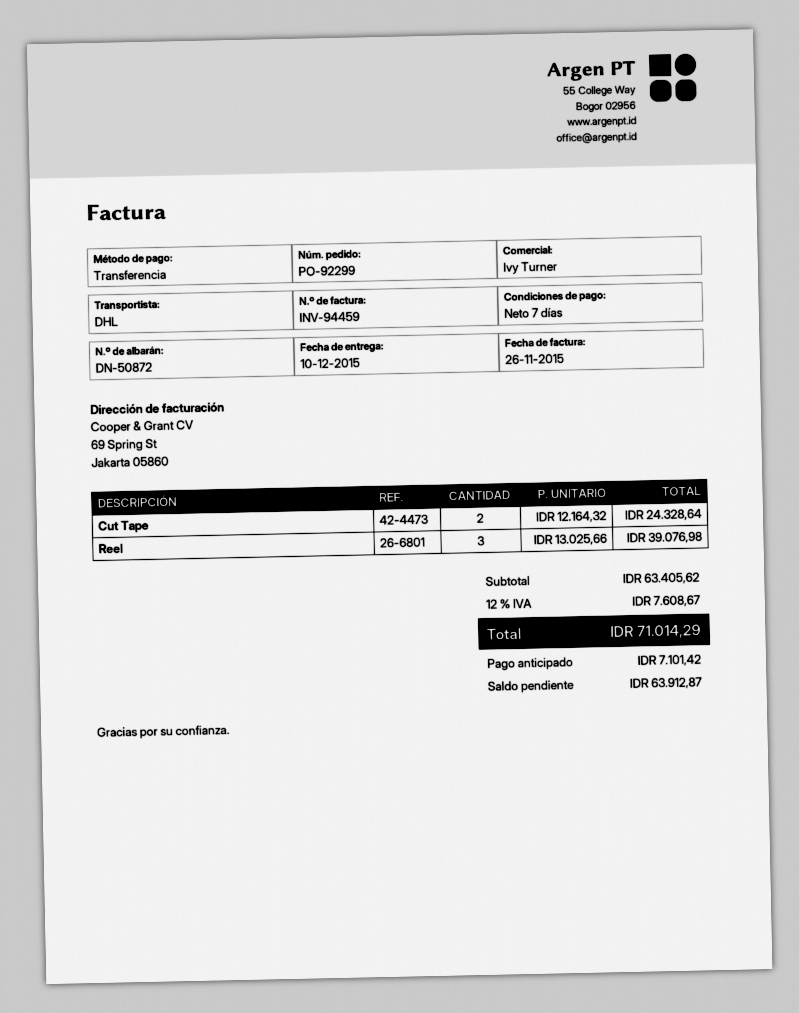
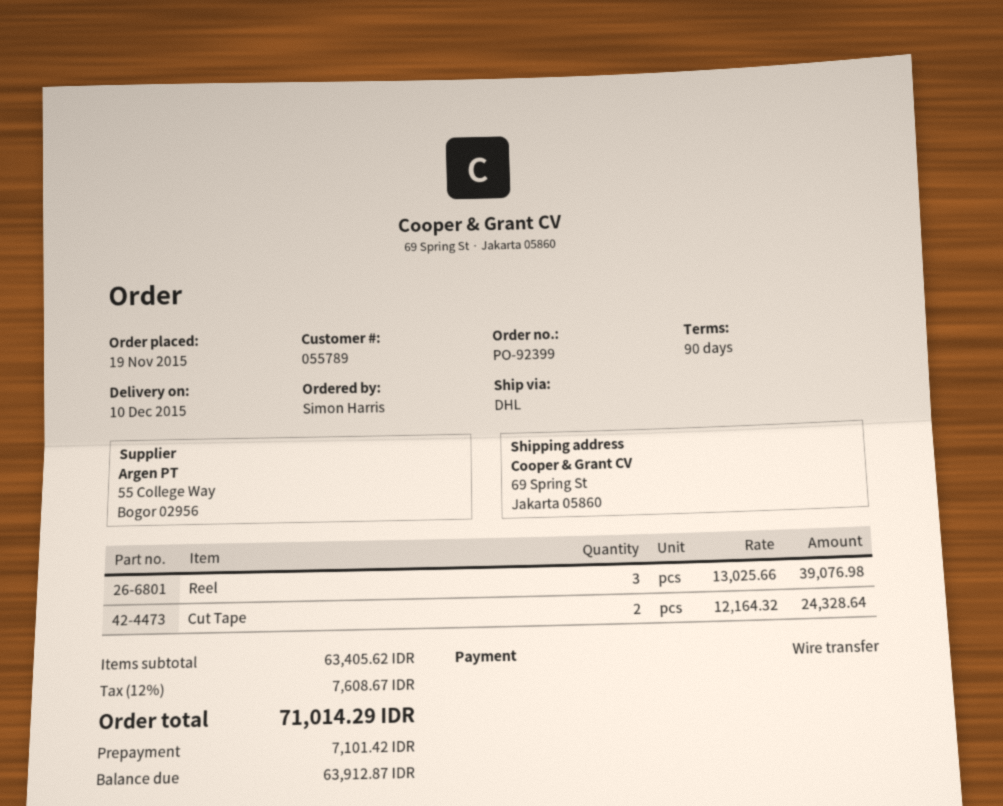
order number: PO-92299 -> PO-92399
payment terms: 7 days -> 90 days

